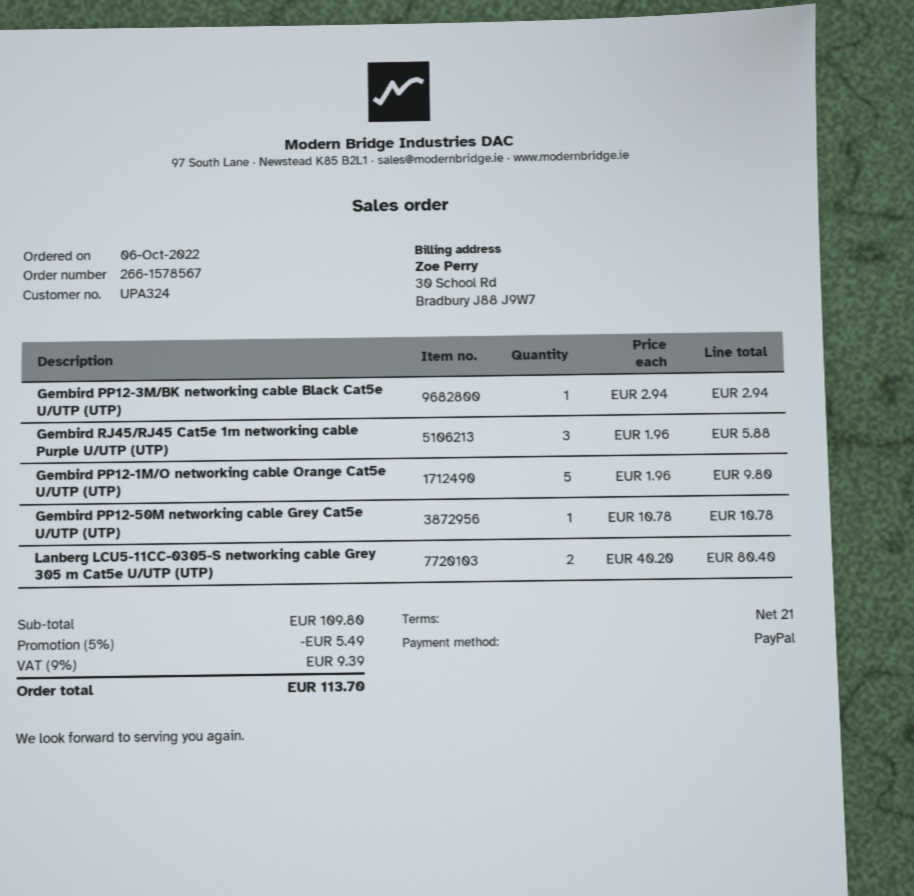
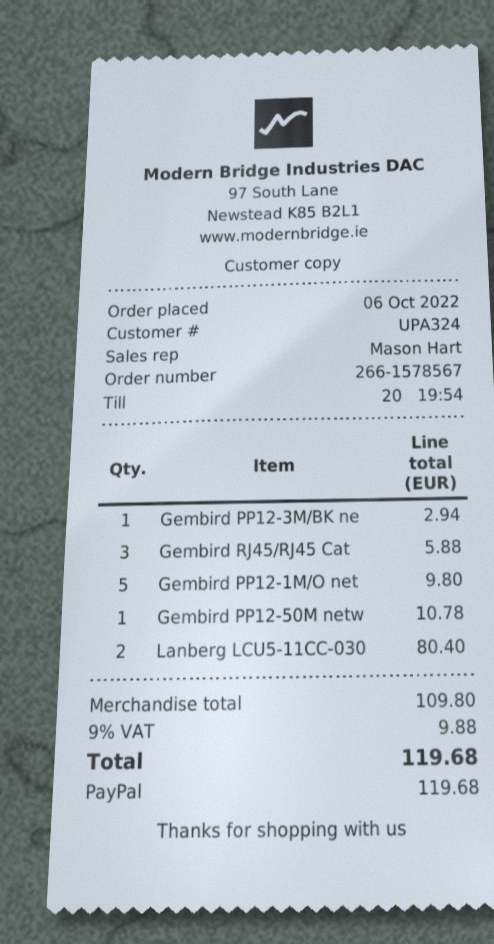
discount: 5% = 5.49 -> none
tax: 9% = 9.39 -> 9% = 9.88
total: 113.70 -> 119.68

